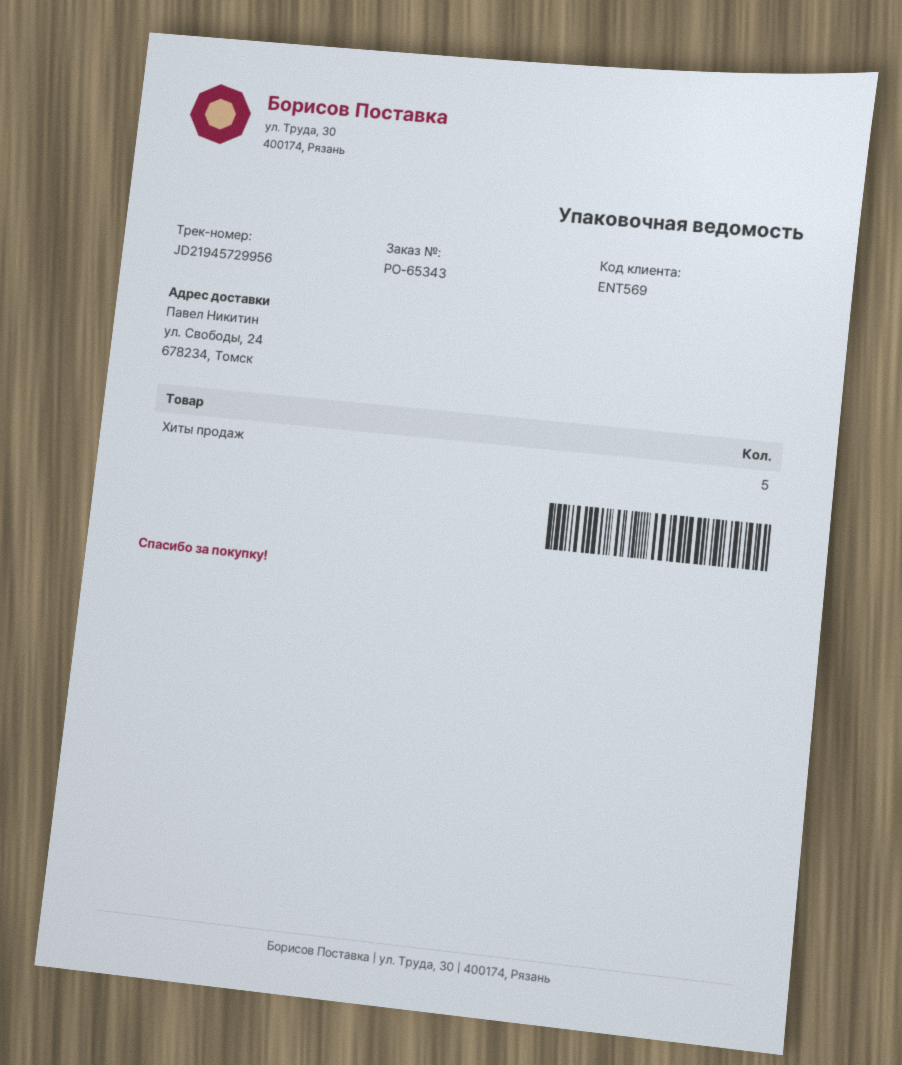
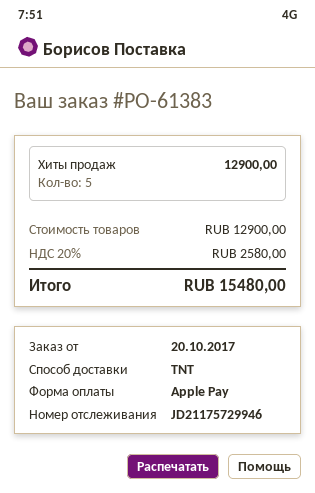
order number: PO-65343 -> PO-61383
tracking number: JD21945729956 -> JD21175729946

